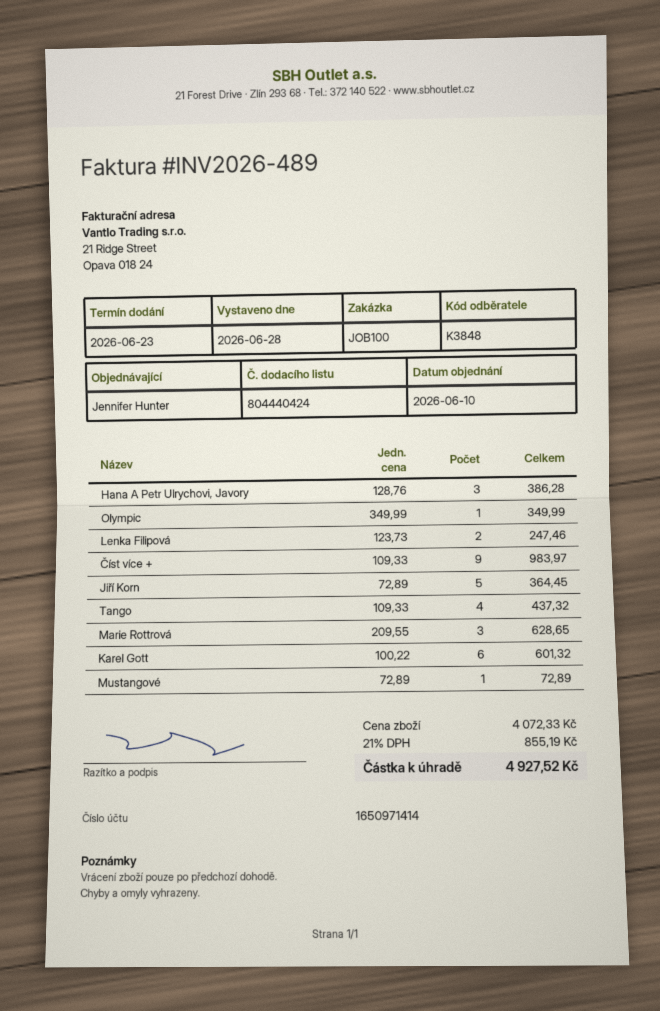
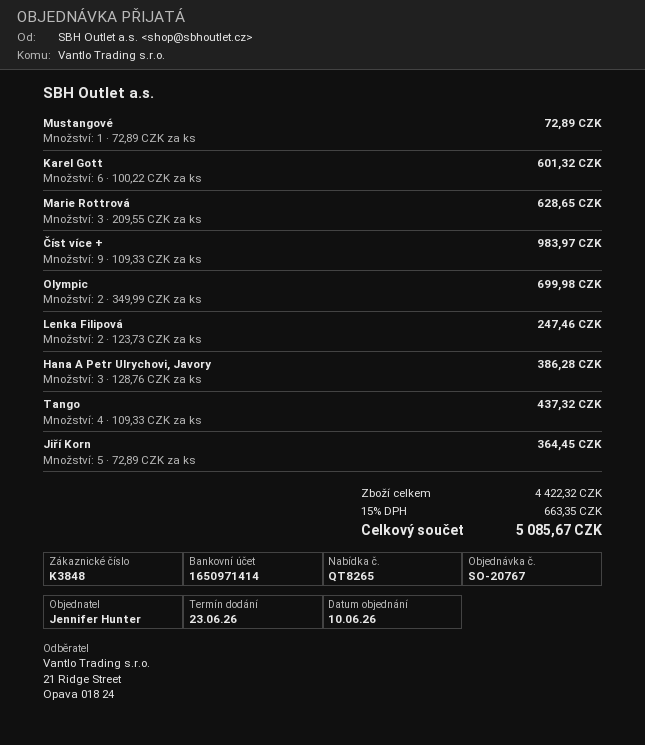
Olympic: 1 x 349.99 = 349.99 -> 2 x 349.99 = 699.98
subtotal: 4072.33 -> 4422.32
tax: 21% = 855.19 -> 15% = 663.35
total: 4927.52 -> 5085.67

